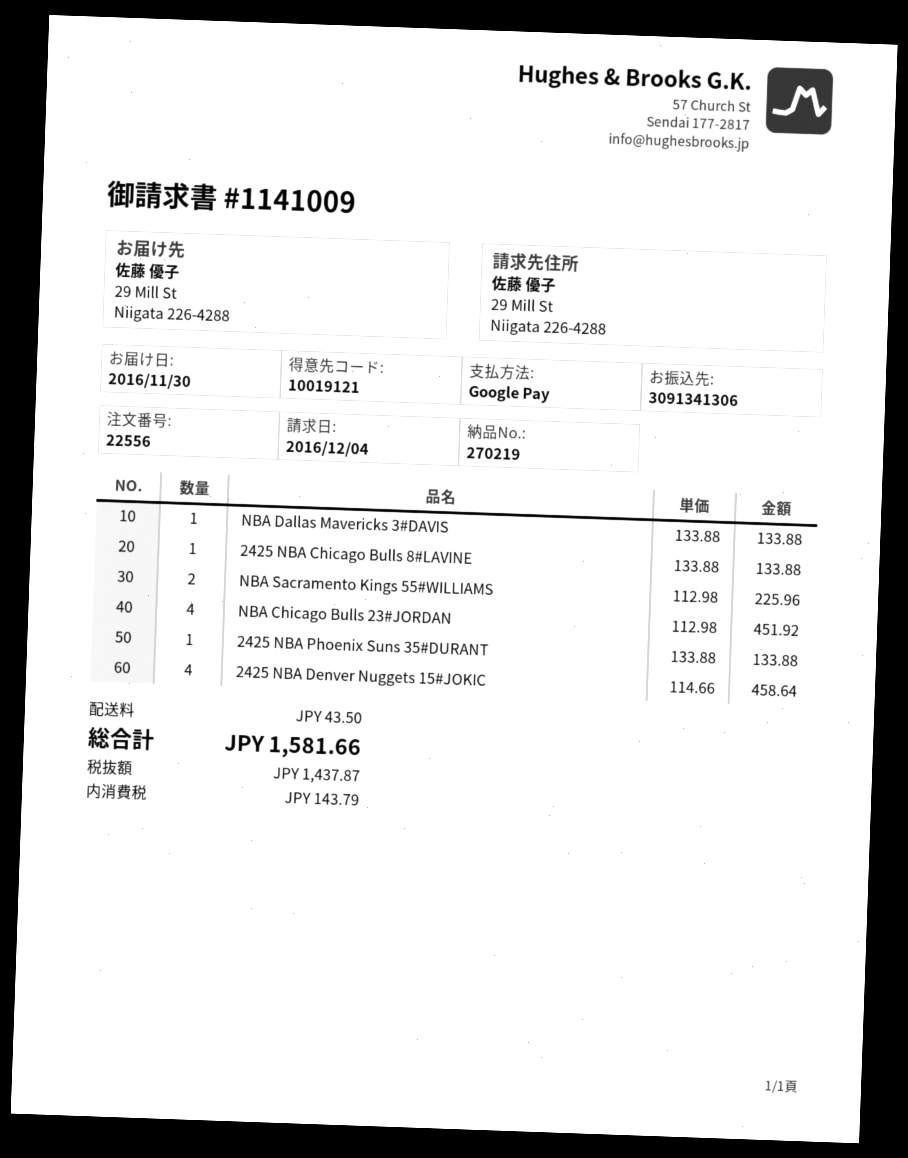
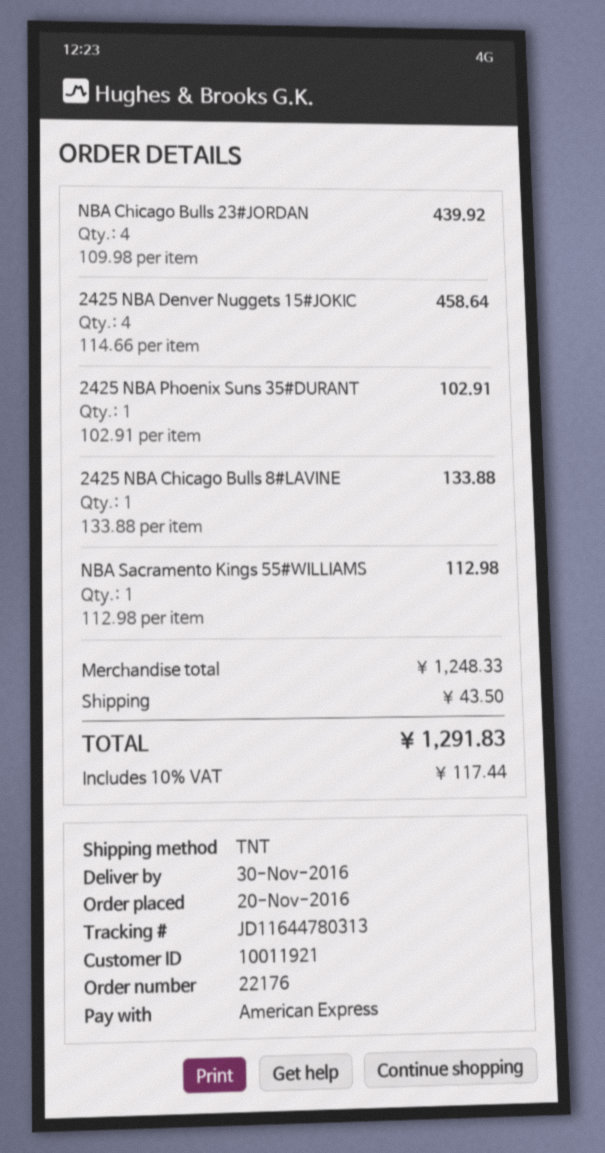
order number: 22556 -> 22176
customer number: 10019121 -> 10011921
payment method: Google Pay -> American Express
NBA Dallas Mavericks 3#DAVIS: 1 x 133.88 = 133.88 -> none
NBA Sacramento Kings 55#WILLIAMS: 2 x 112.98 = 225.96 -> 1 x 112.98 = 112.98
NBA Chicago Bulls 23#JORDAN: 4 x 112.98 = 451.92 -> 4 x 109.98 = 439.92
2425 NBA Phoenix Suns 35#DURANT: 1 x 133.88 = 133.88 -> 1 x 102.91 = 102.91
tax: 143.79 -> 117.44
total: 1581.66 -> 1291.83

